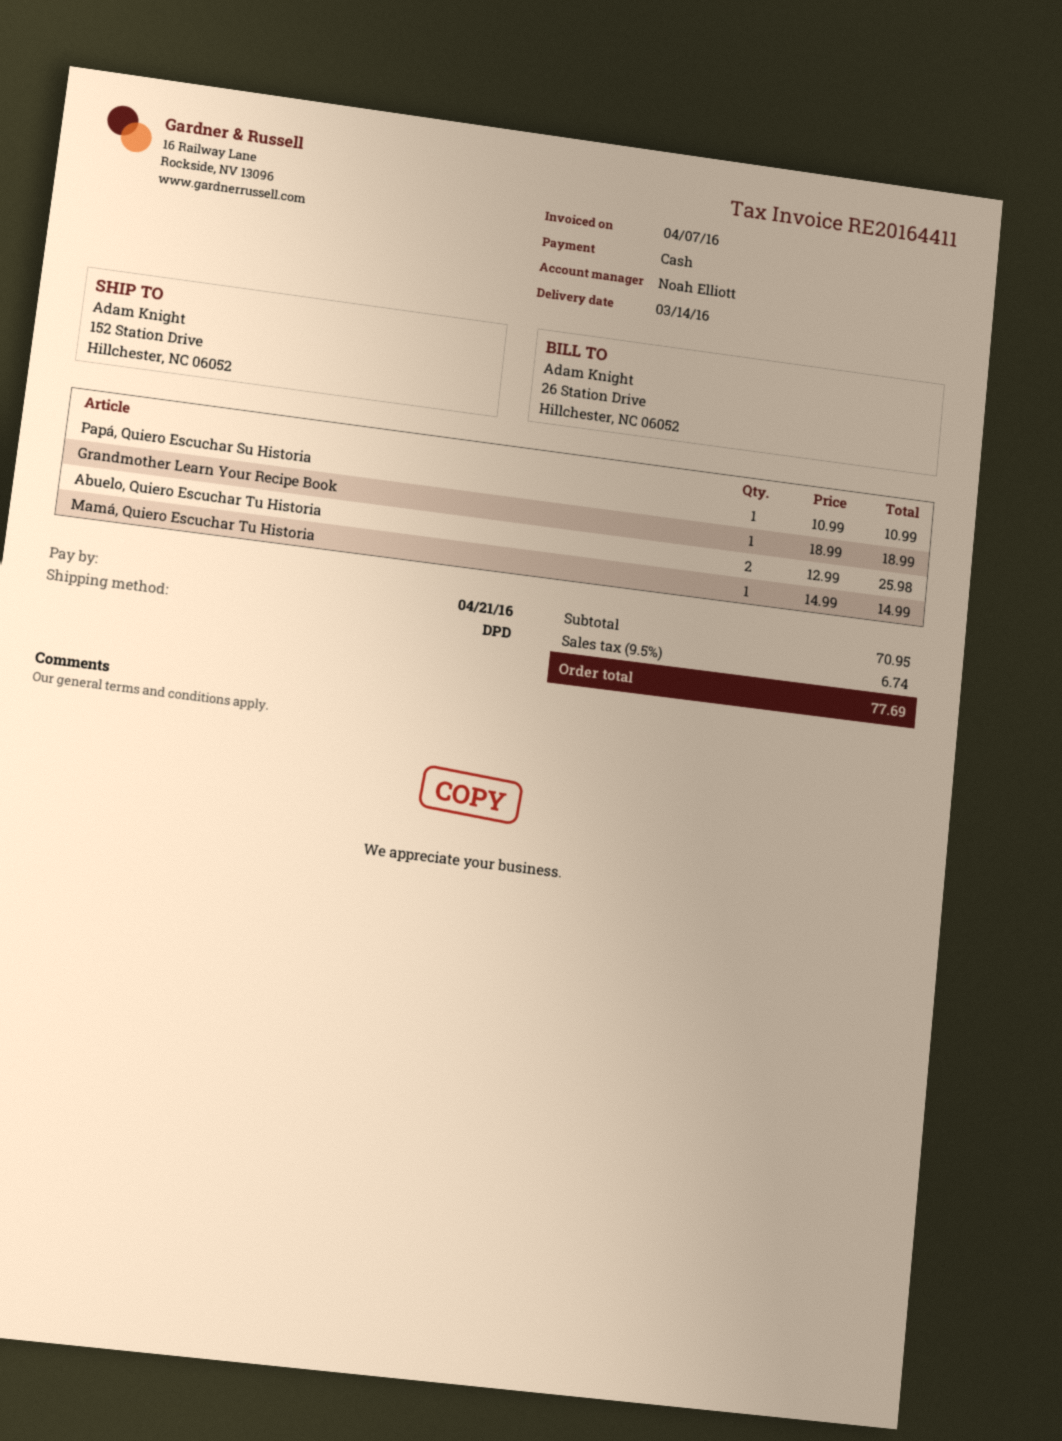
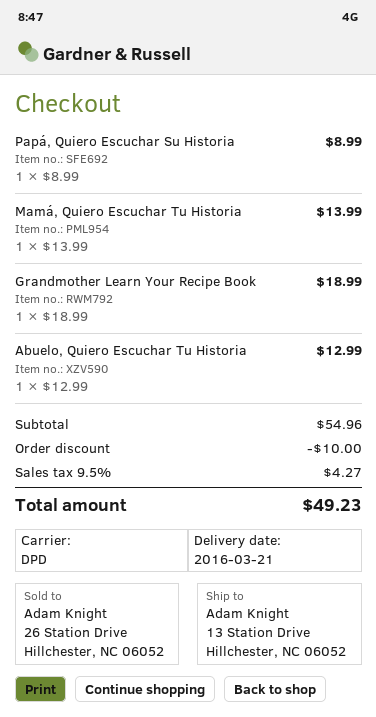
delivery date: 2016-03-14 -> 2016-03-21
ship to: 152 Station Drive, Hillchester, NC 06052 -> 13 Station Drive, Hillchester, NC 06052
Papá, Quiero Escuchar Su Historia: 1 x 10.99 = 10.99 -> 1 x 8.99 = 8.99
Abuelo, Quiero Escuchar Tu Historia: 2 x 12.99 = 25.98 -> 1 x 12.99 = 12.99
Mamá, Quiero Escuchar Tu Historia: 1 x 14.99 = 14.99 -> 1 x 13.99 = 13.99
subtotal: 70.95 -> 54.96
discount: none -> 10.00
tax: 9.5% = 6.74 -> 9.5% = 4.27
total: 77.69 -> 49.23

